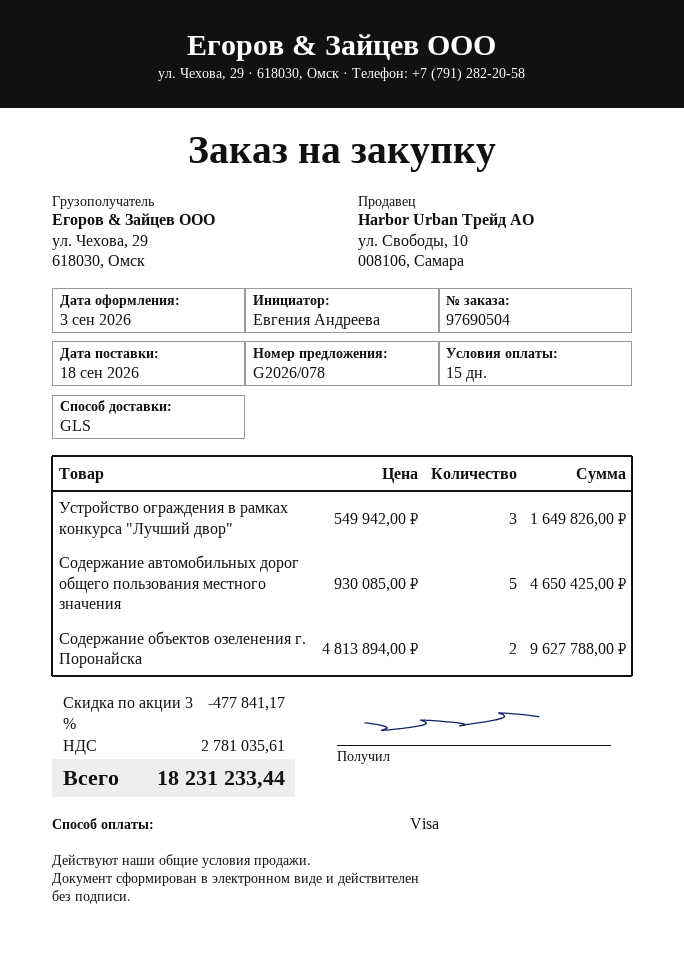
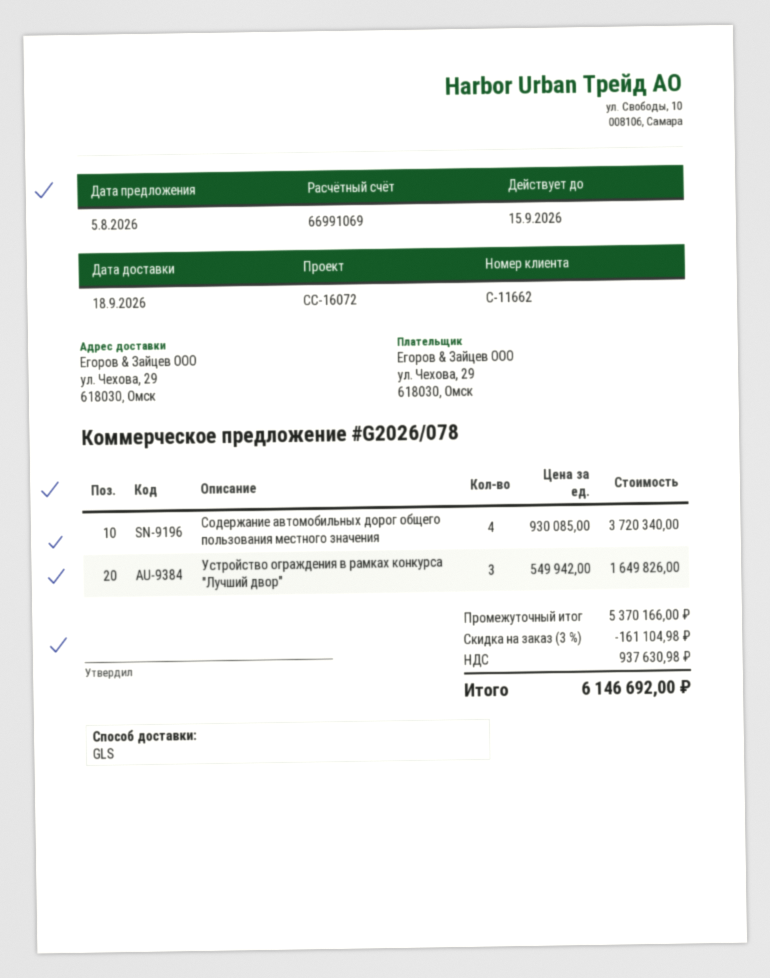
Содержание автомобильных дорог общего пользования местного значения: 5 x 930085.00 = 4650425.00 -> 4 x 930085.00 = 3720340.00
Содержание объектов озеленения г. Поронайска: 2 x 4813894.00 = 9627788.00 -> none
discount: 3% = 477841.17 -> 3% = 161104.98
tax: 2781035.61 -> 937630.98
total: 18231233.44 -> 6146692.00

